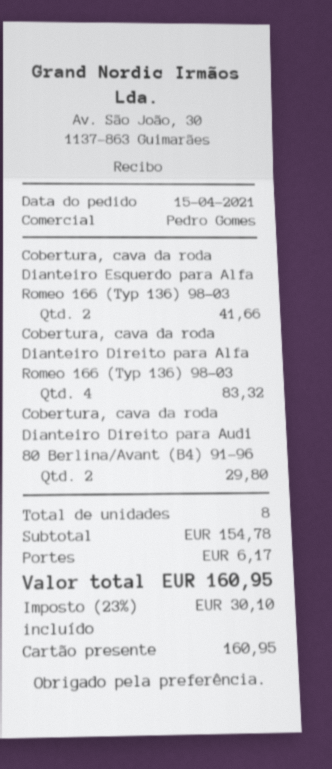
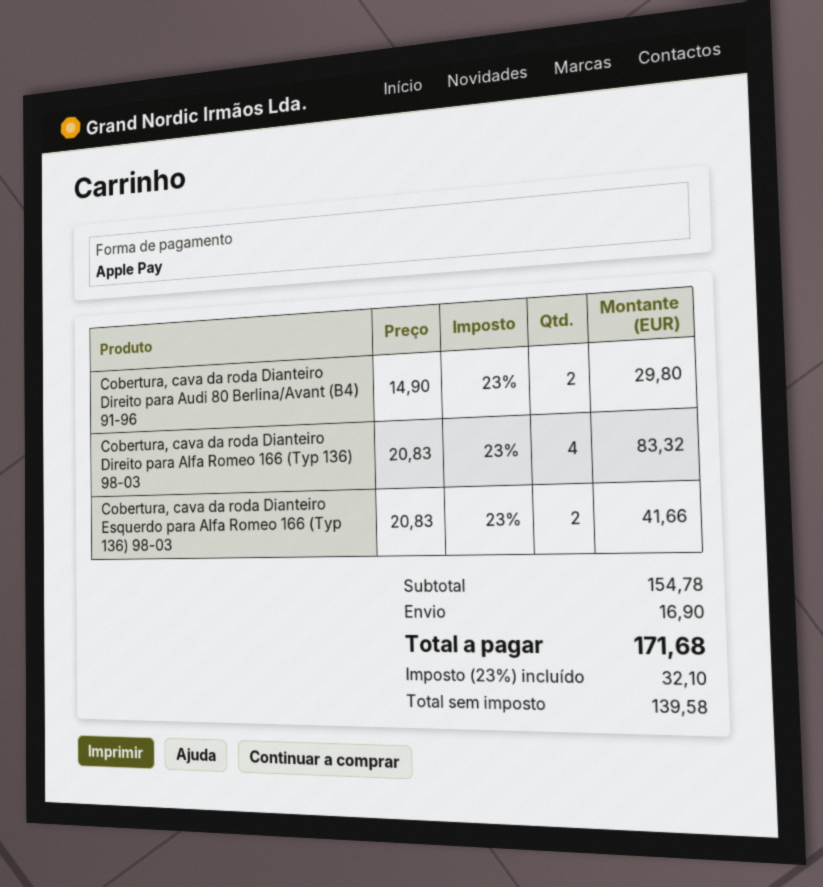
payment method: gift card -> Apple Pay
shipping: 6.17 -> 16.90
tax: 23% = 30.10 -> 23% = 32.10
total: 160.95 -> 171.68

